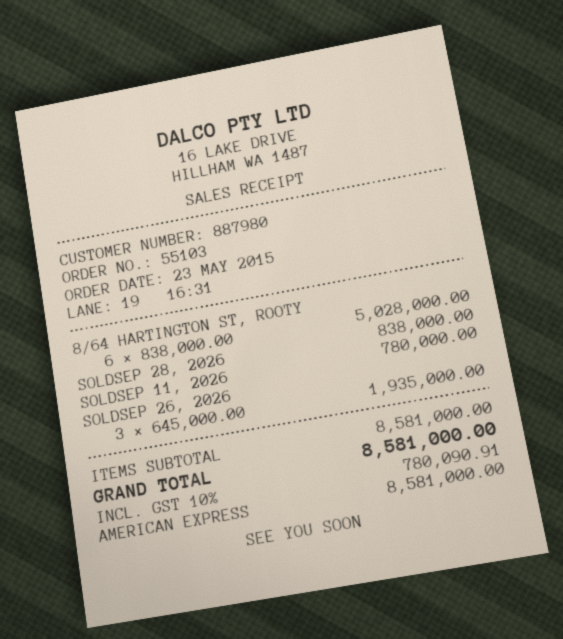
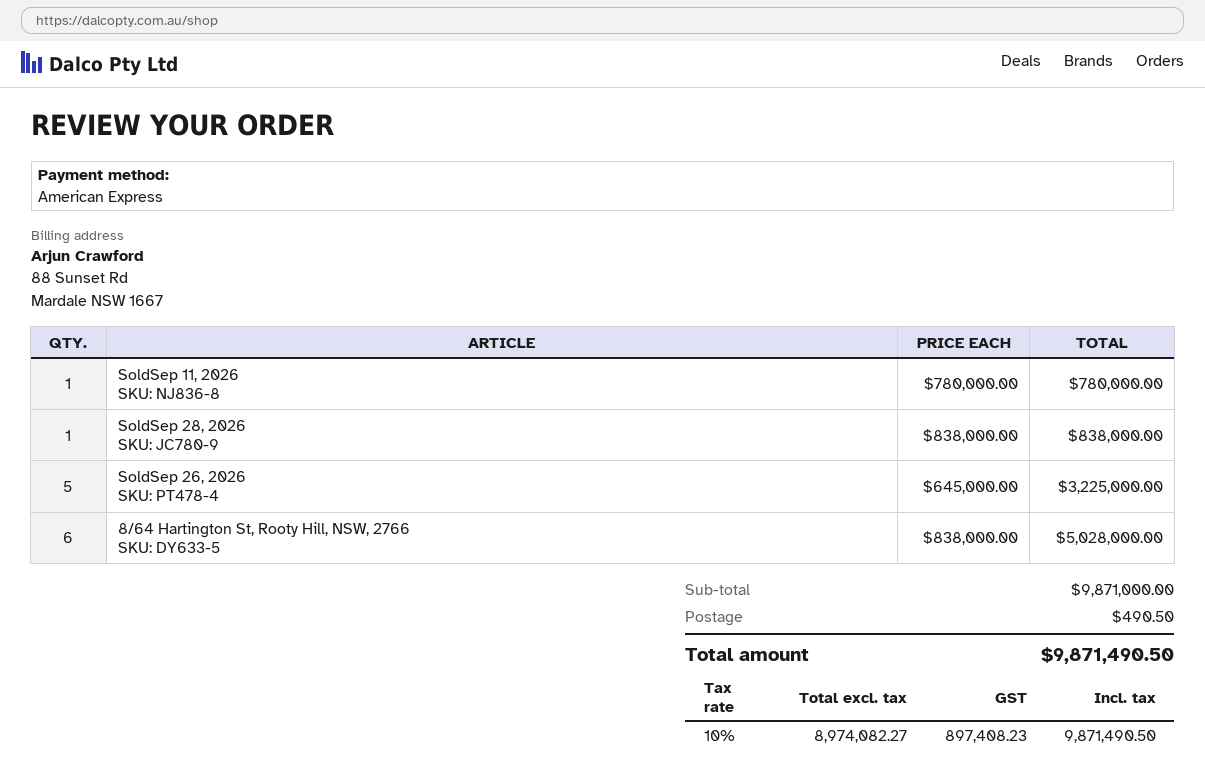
SOLDSEP 26, 2026: 3 x 645000.00 = 1935000.00 -> 5 x 645000.00 = 3225000.00
subtotal: 8581000.00 -> 9871000.00
shipping: none -> 490.50
tax: 10% = 780090.91 -> 10% = 897408.23
total: 8581000.00 -> 9871490.50

